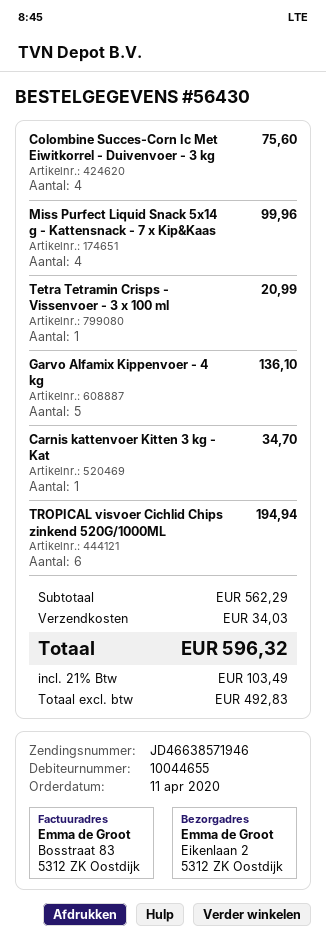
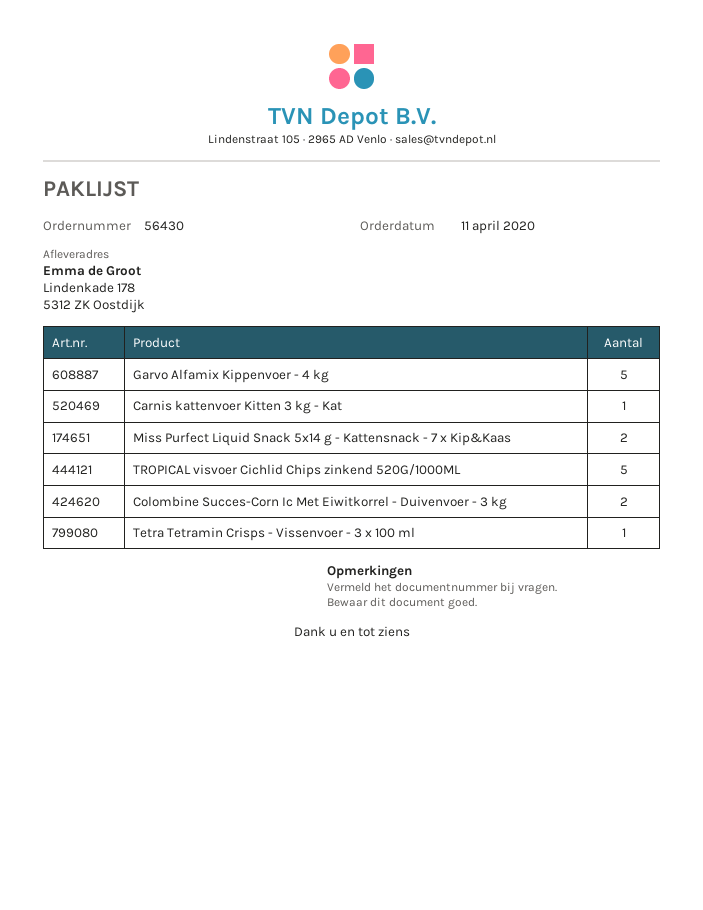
ship to: Eikenlaan 2, 5312 ZK Oostdijk -> Lindenkade 178, 5312 ZK Oostdijk
Colombine Succes-Corn Ic Met Eiwitkorrel - Duivenvoer - 3 kg: 4 -> 2
Miss Purfect Liquid Snack 5x14 g - Kattensnack - 7 x Kip&Kaas: 4 -> 2
TROPICAL visvoer Cichlid Chips zinkend 520G/1000ML: 6 -> 5

